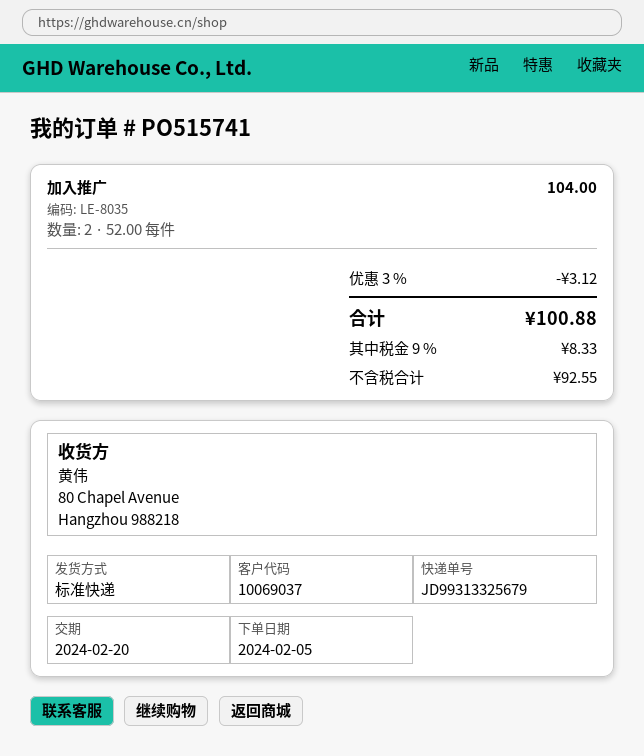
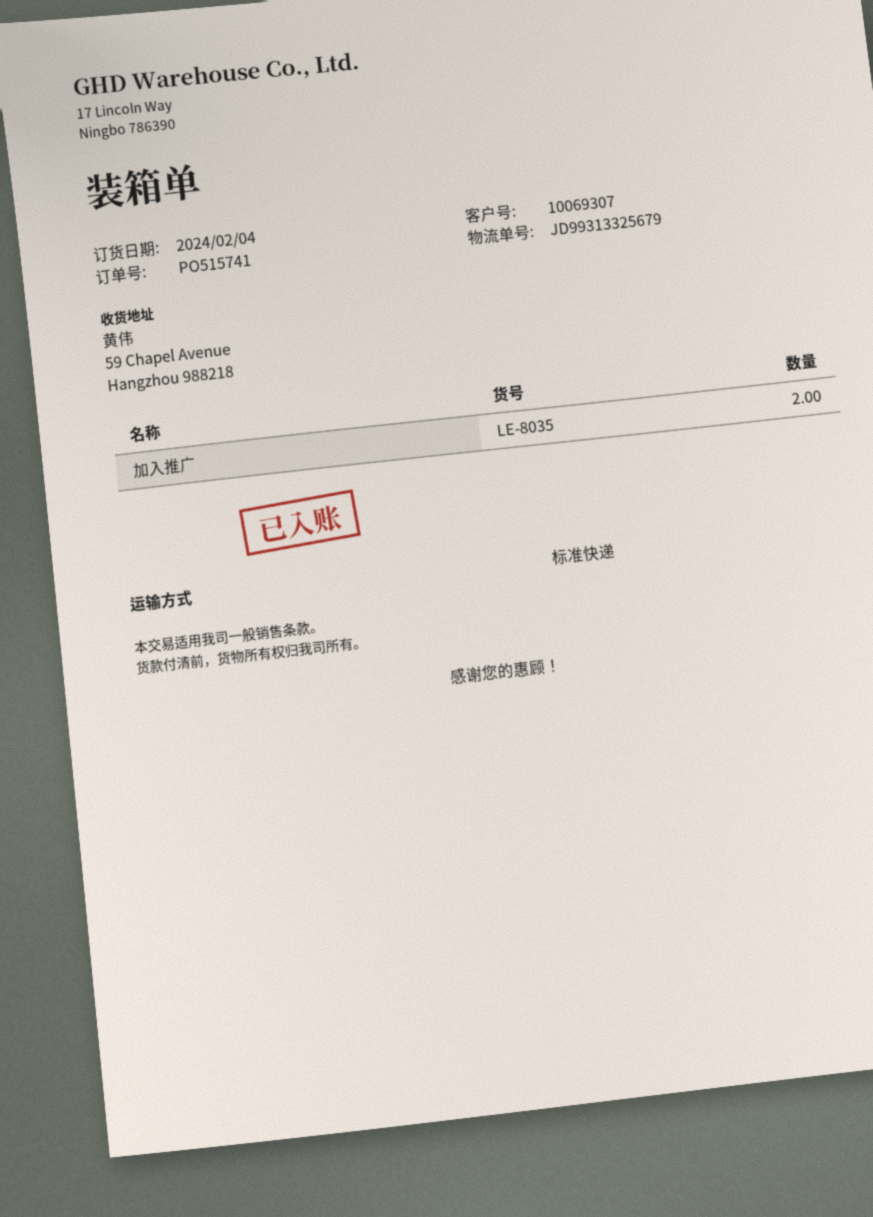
order date: 2024-02-05 -> 2024-02-04
customer number: 10069037 -> 10069307
ship to: 80 Chapel Avenue, Hangzhou 988218 -> 59 Chapel Avenue, Hangzhou 988218

